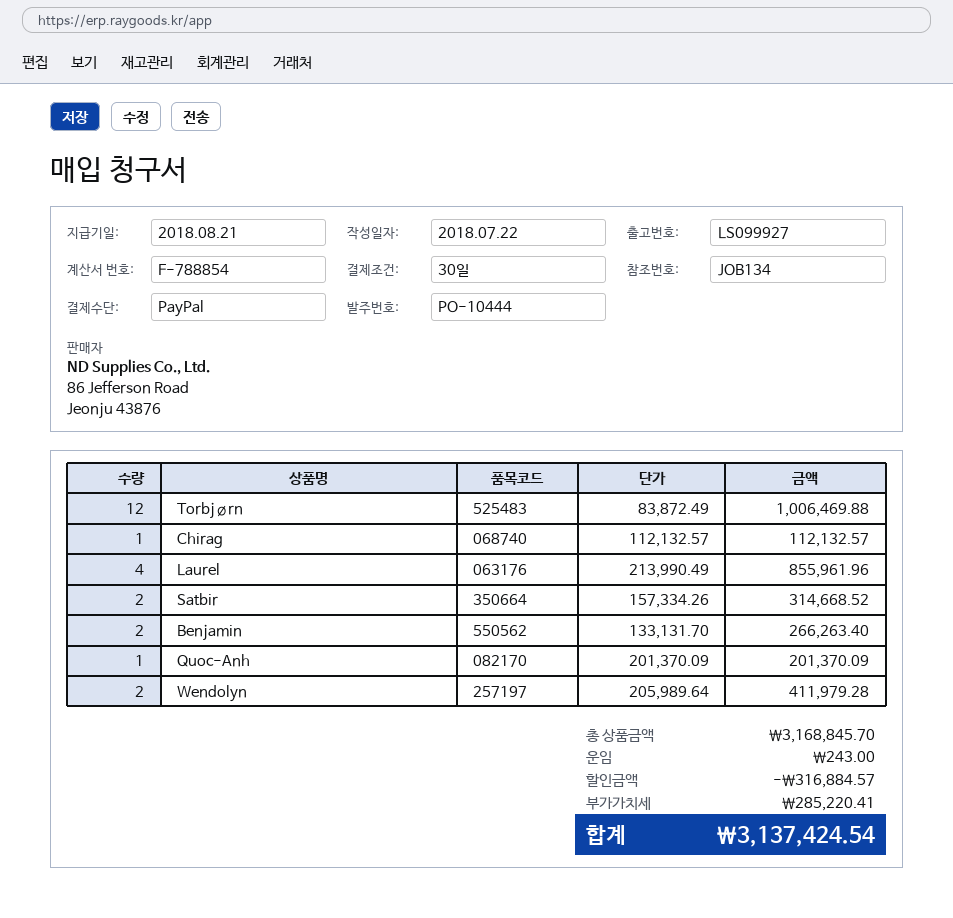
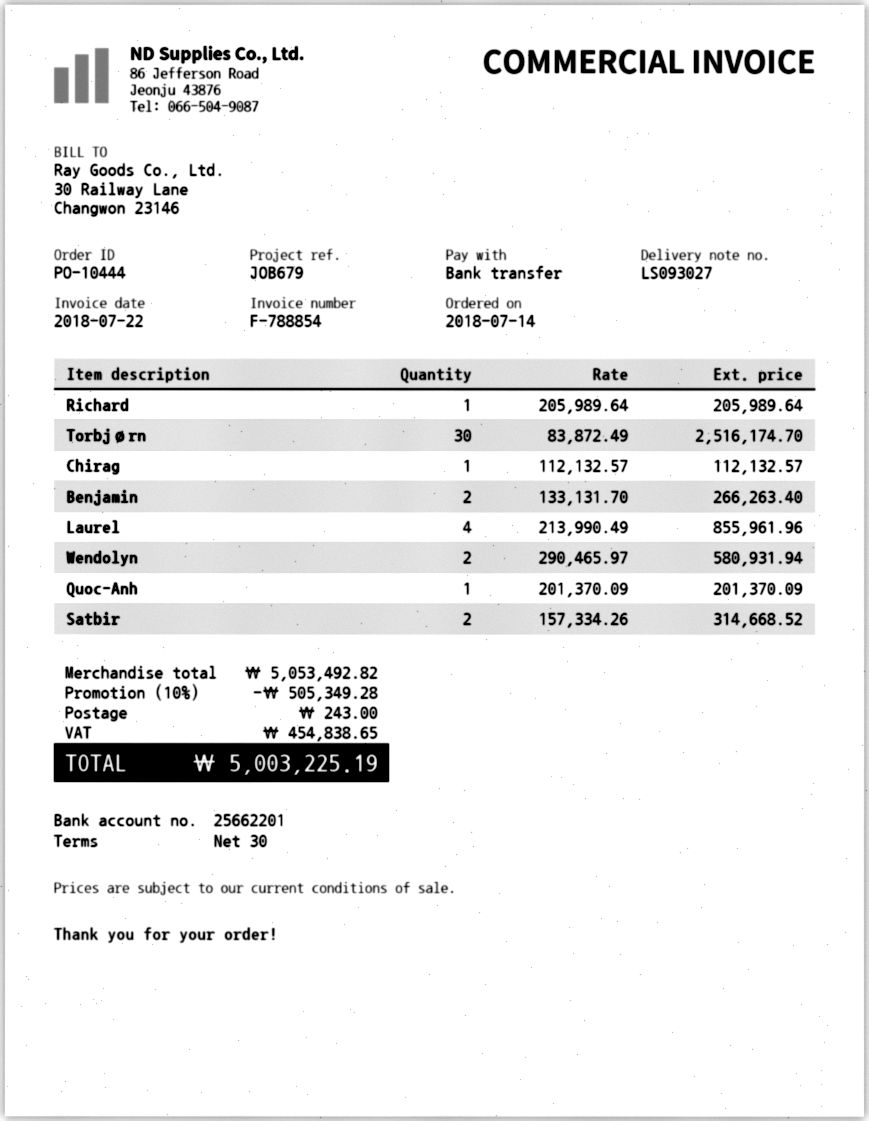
delivery note number: LS099927 -> LS093027
reference: JOB134 -> JOB679
payment method: PayPal -> bank transfer
Torbjørn: 12 x 83872.49 = 1006469.88 -> 30 x 83872.49 = 2516174.70
Wendolyn: 2 x 205989.64 = 411979.28 -> 2 x 290465.97 = 580931.94
Richard: none -> 1 x 205989.64 = 205989.64
subtotal: 3168845.70 -> 5053492.82
discount: 316884.57 -> 505349.28
tax: 285220.41 -> 454838.65
total: 3137424.54 -> 5003225.19

